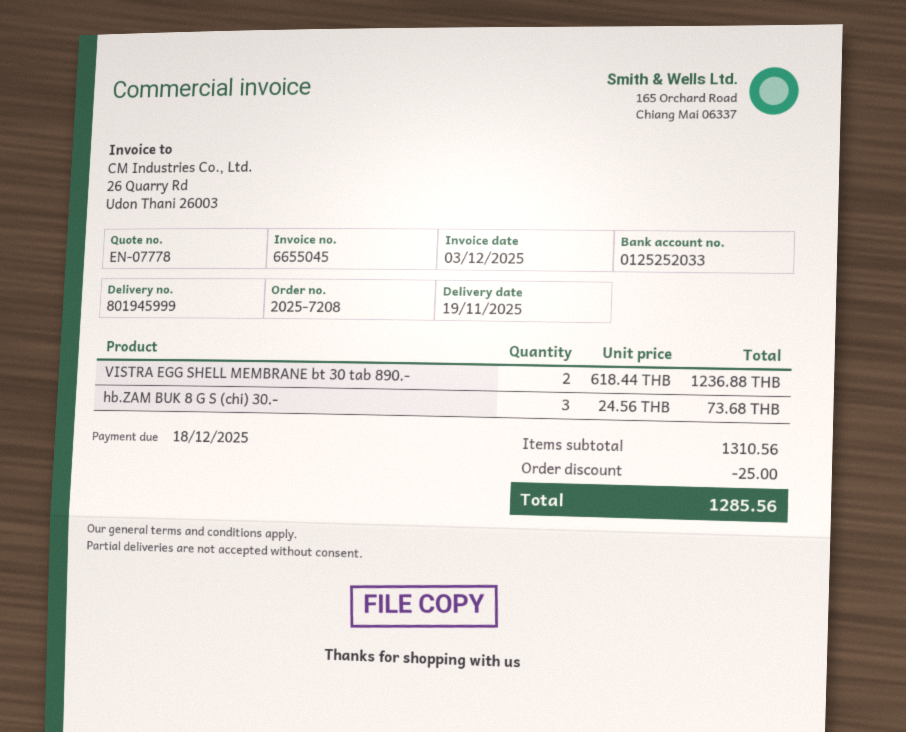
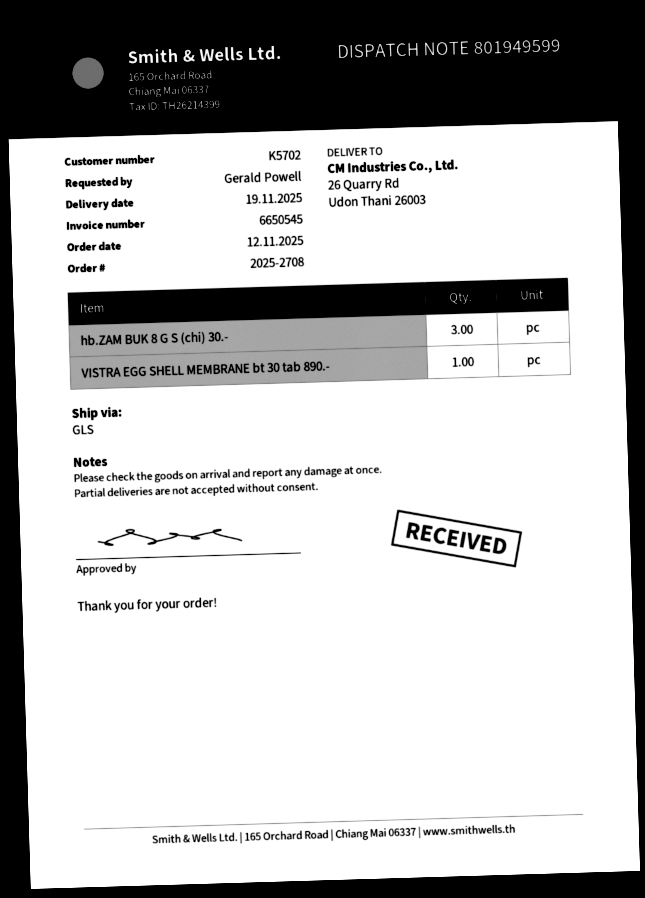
order number: 2025-7208 -> 2025-2708
delivery note number: 801945999 -> 801949599
invoice number: 6655045 -> 6650545
VISTRA EGG SHELL MEMBRANE bt 30 tab 890.-: 2 -> 1

